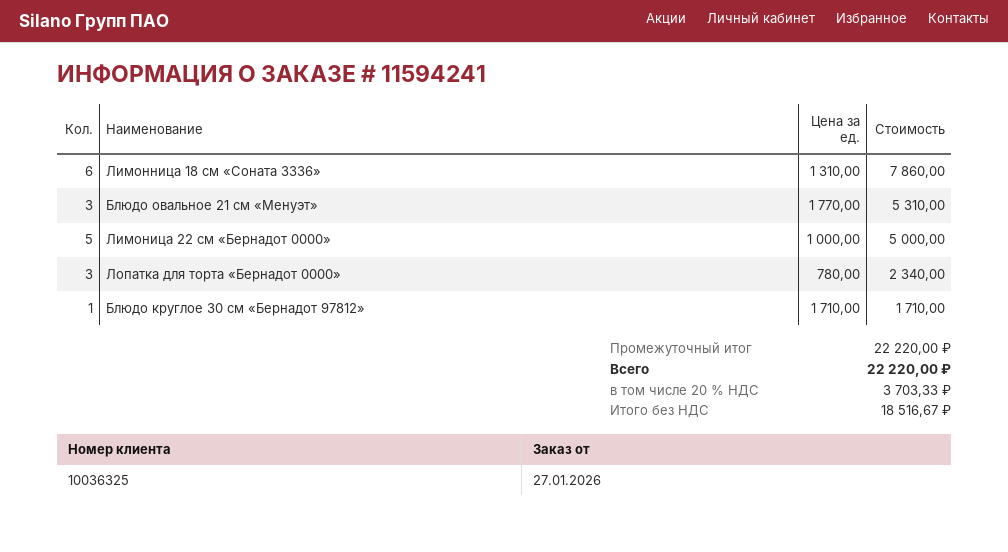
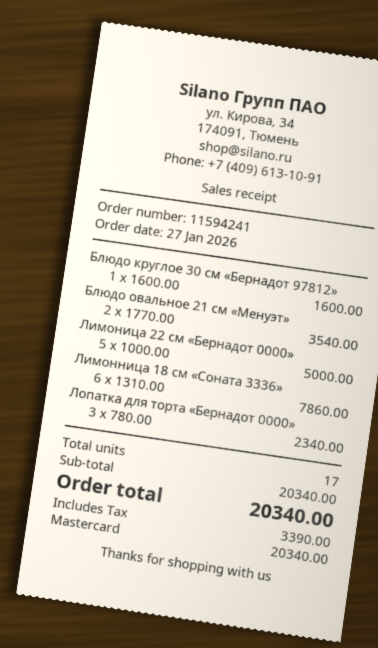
Блюдо овальное 21 см «Менуэт»: 3 x 1770.00 = 5310.00 -> 2 x 1770.00 = 3540.00
Блюдо круглое 30 см «Бернадот 97812»: 1 x 1710.00 = 1710.00 -> 1 x 1600.00 = 1600.00
subtotal: 22220.00 -> 20340.00
tax: 3703.33 -> 3390.00
total: 22220.00 -> 20340.00

